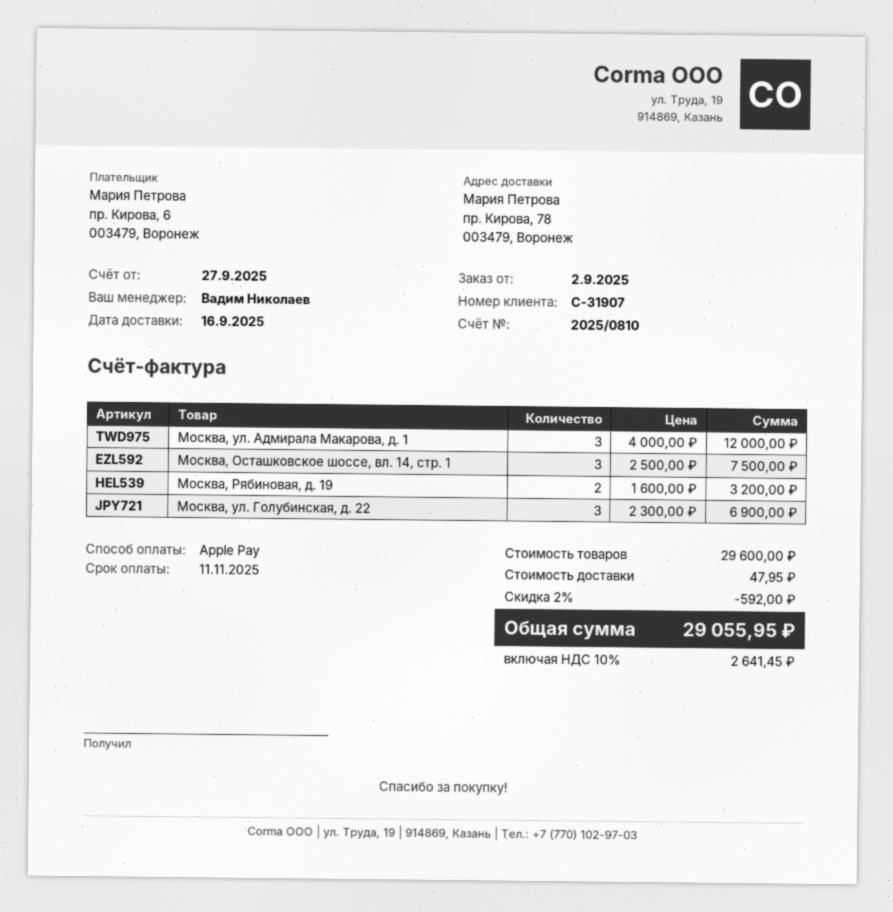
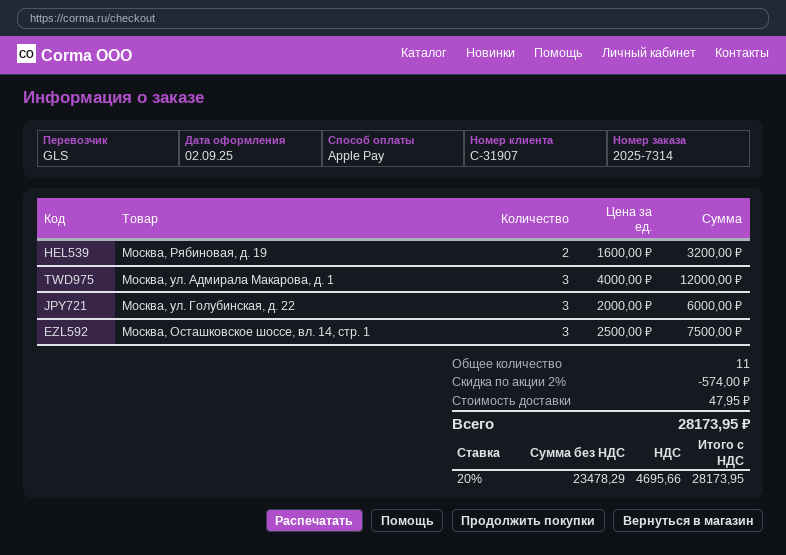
Москва, ул. Голубинская, д. 22: 3 x 2300.00 = 6900.00 -> 3 x 2000.00 = 6000.00
discount: 2% = 592.00 -> 2% = 574.00
tax: 10% = 2641.45 -> 20% = 4695.66
total: 29055.95 -> 28173.95

